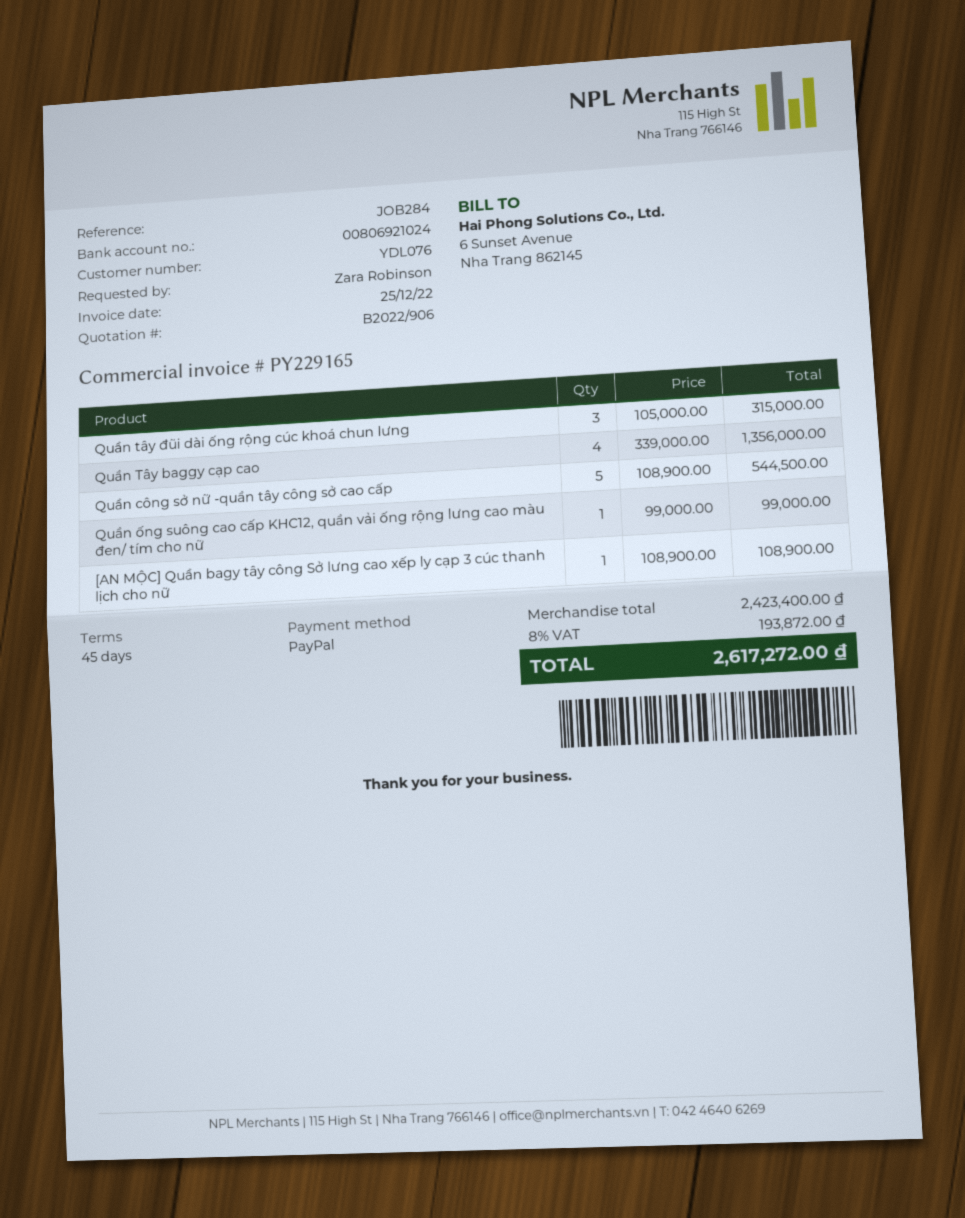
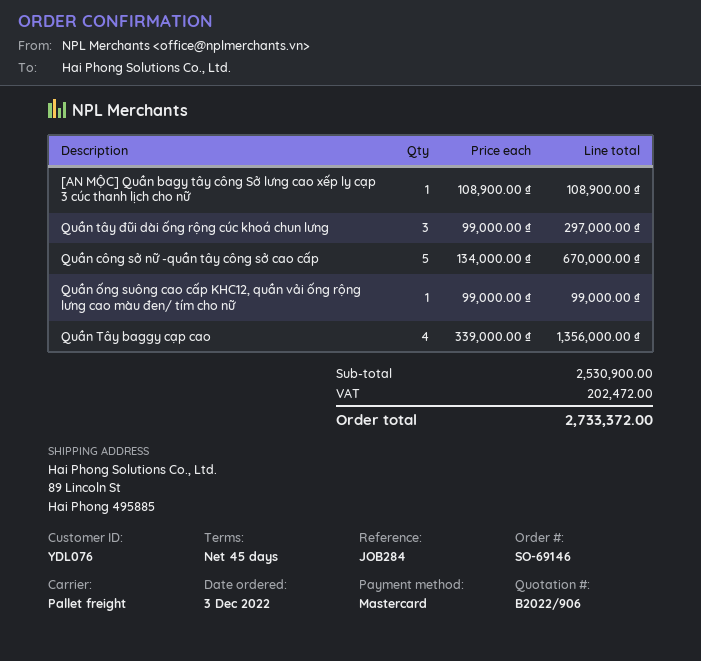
payment method: PayPal -> Mastercard
Quần tây đũi dài ống rộng cúc khoá chun lưng: 3 x 105000.00 = 315000.00 -> 3 x 99000.00 = 297000.00
Quần công sở nữ -quần tây công sở cao cấp: 5 x 108900.00 = 544500.00 -> 5 x 134000.00 = 670000.00
subtotal: 2423400.00 -> 2530900.00
tax: 193872.00 -> 202472.00
total: 2617272.00 -> 2733372.00

